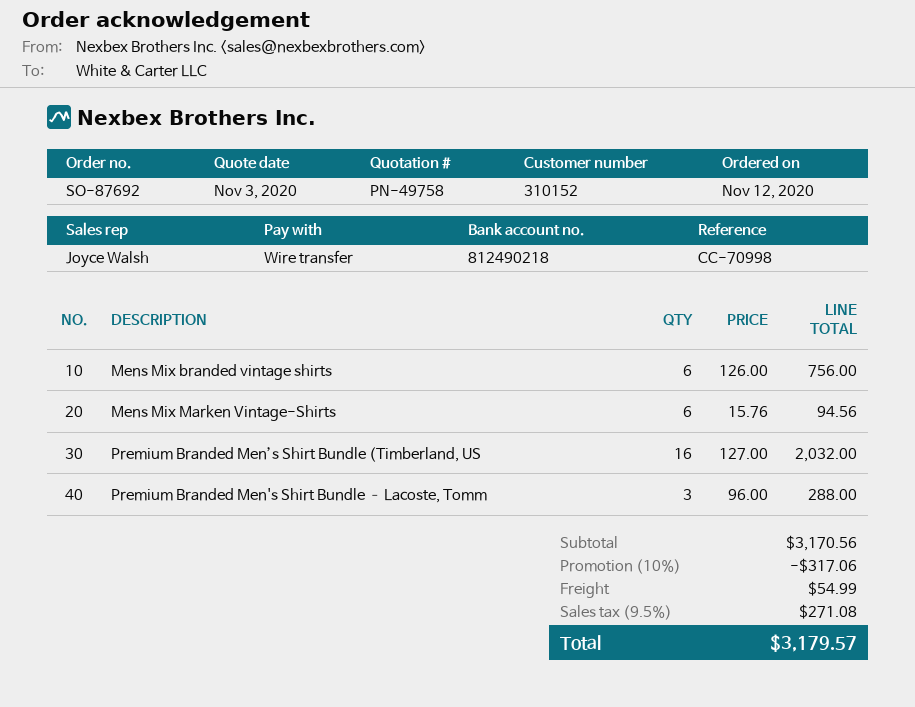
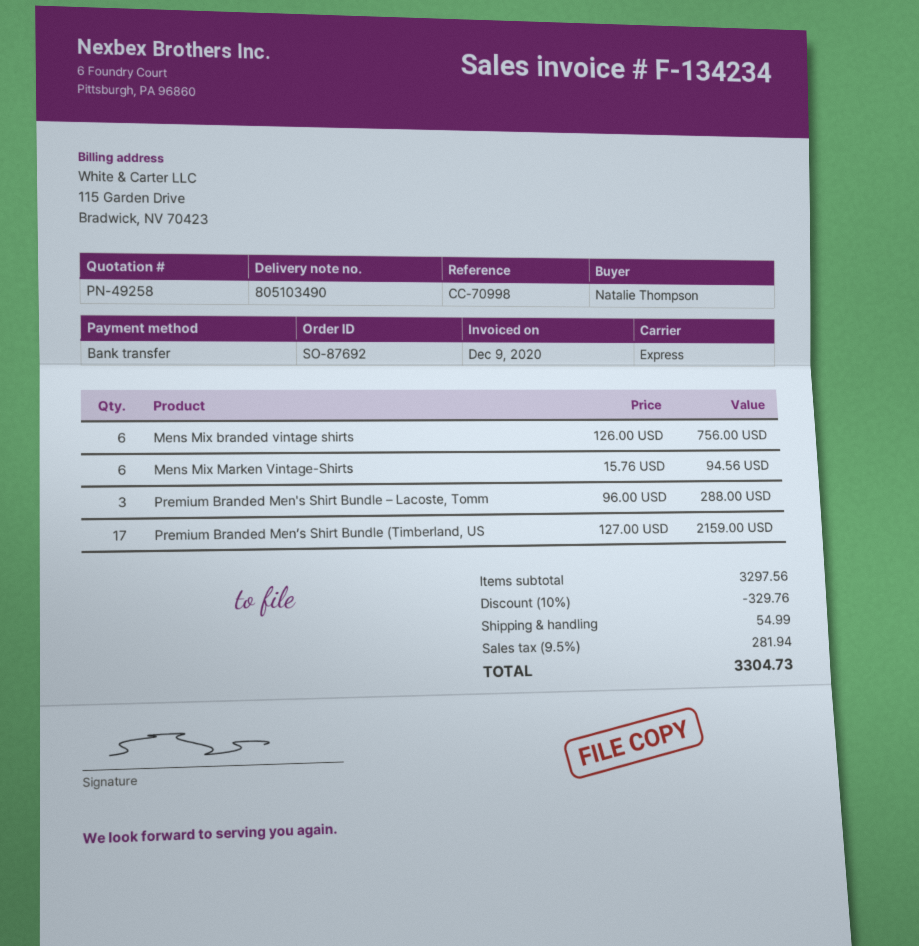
quote number: PN-49758 -> PN-49258
Premium Branded Men’s Shirt Bundle (Timberland, US: 16 x 127.00 = 2032.00 -> 17 x 127.00 = 2159.00
subtotal: 3170.56 -> 3297.56
discount: 10% = 317.06 -> 10% = 329.76
tax: 9.5% = 271.08 -> 9.5% = 281.94
total: 3179.57 -> 3304.73

